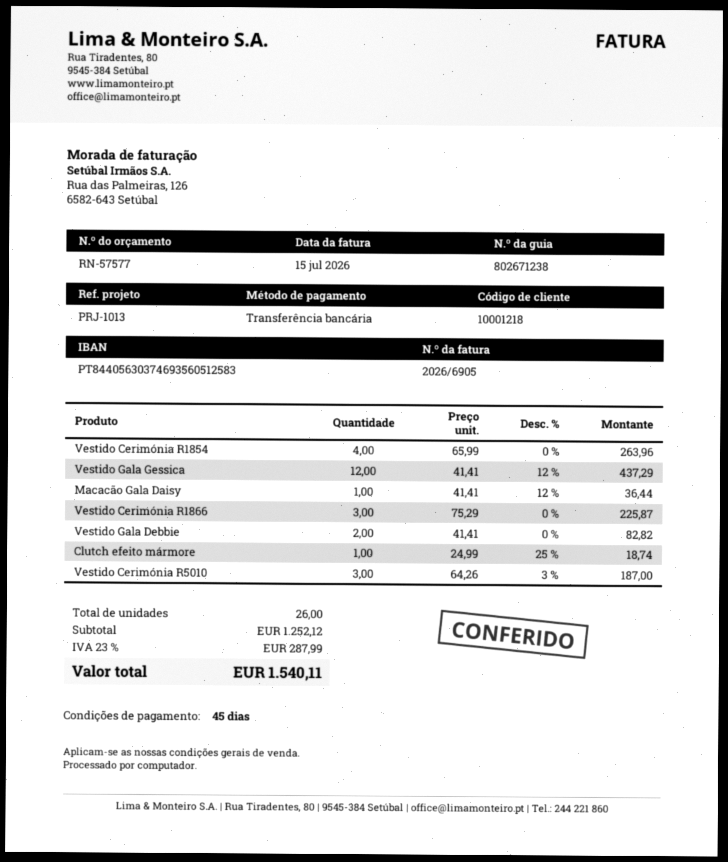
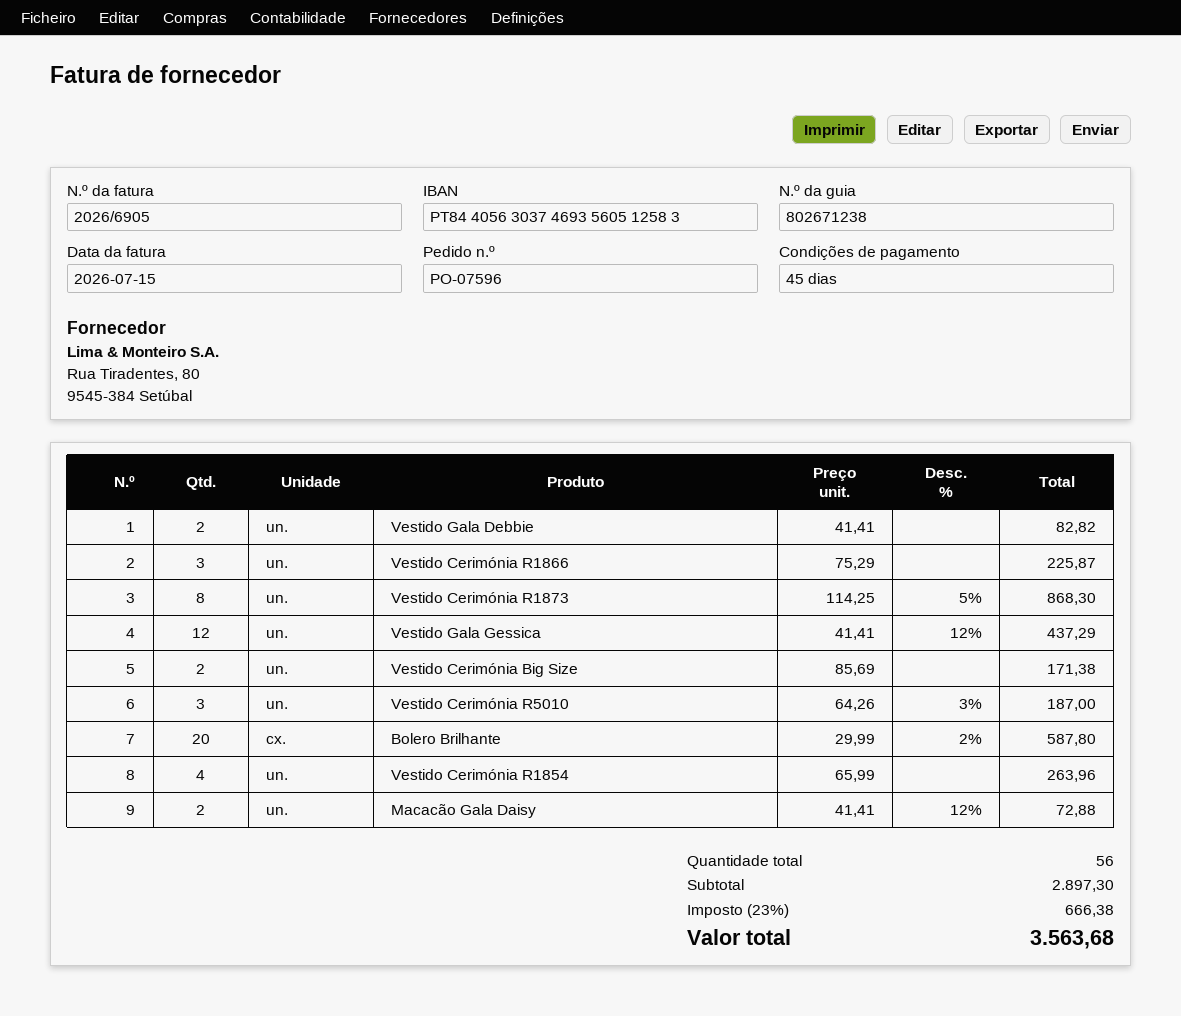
Macacão Gala Daisy: 1 x 41.41 - 12% = 36.44 -> 2 x 41.41 - 12% = 72.88
Clutch efeito mármore: 1 x 24.99 - 25% = 18.74 -> none
Vestido Cerimónia R1873: none -> 8 x 114.25 - 5% = 868.30
Vestido Cerimónia Big Size: none -> 2 x 85.69 = 171.38
Bolero Brilhante: none -> 20 x 29.99 - 2% = 587.80
total quantity: 26 -> 56
subtotal: 1252.12 -> 2897.30
tax: 23% = 287.99 -> 23% = 666.38
total: 1540.11 -> 3563.68

